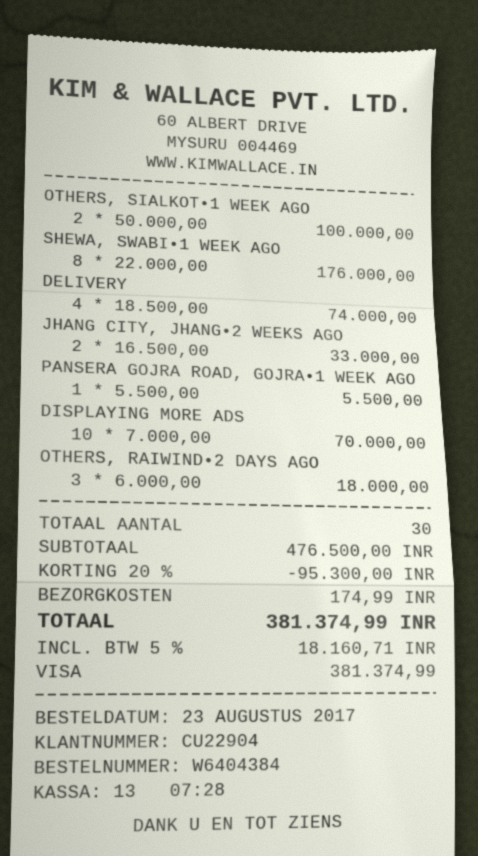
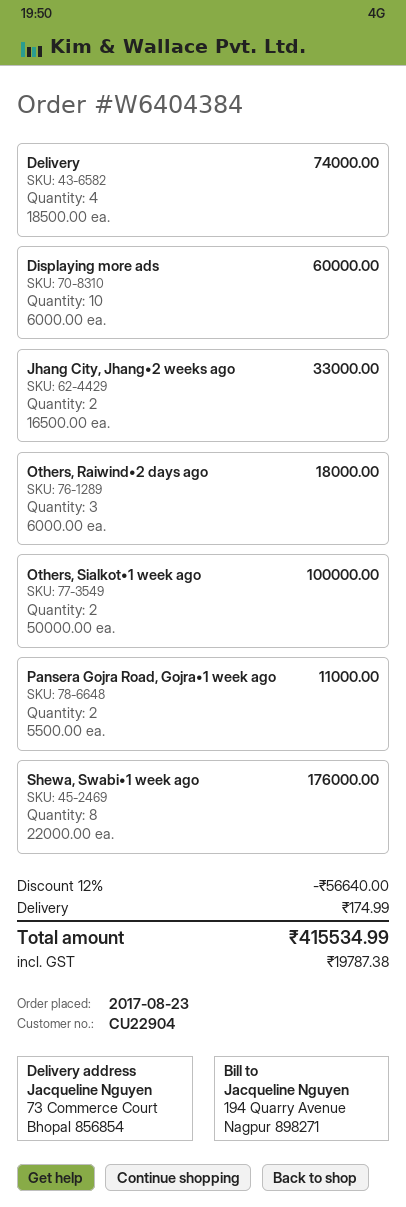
PANSERA GOJRA ROAD, GOJRA•1 WEEK AGO: 1 x 5500.00 = 5500.00 -> 2 x 5500.00 = 11000.00
DISPLAYING MORE ADS: 10 x 7000.00 = 70000.00 -> 10 x 6000.00 = 60000.00
discount: 20% = 95300.00 -> 12% = 56640.00
tax: 18160.71 -> 19787.38
total: 381374.99 -> 415534.99

